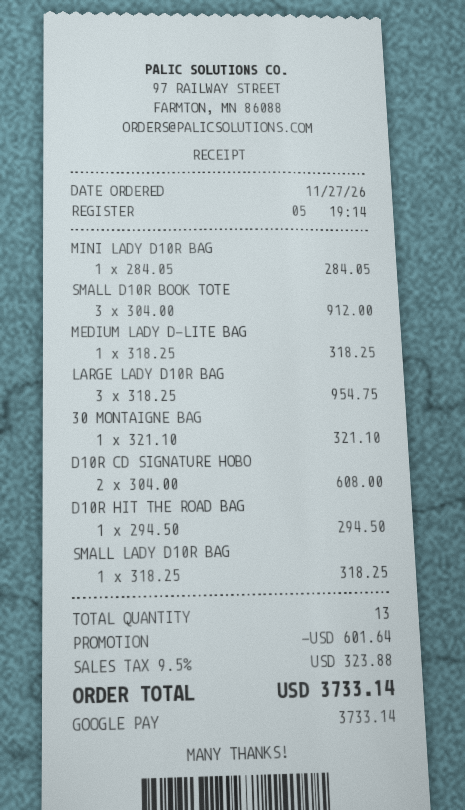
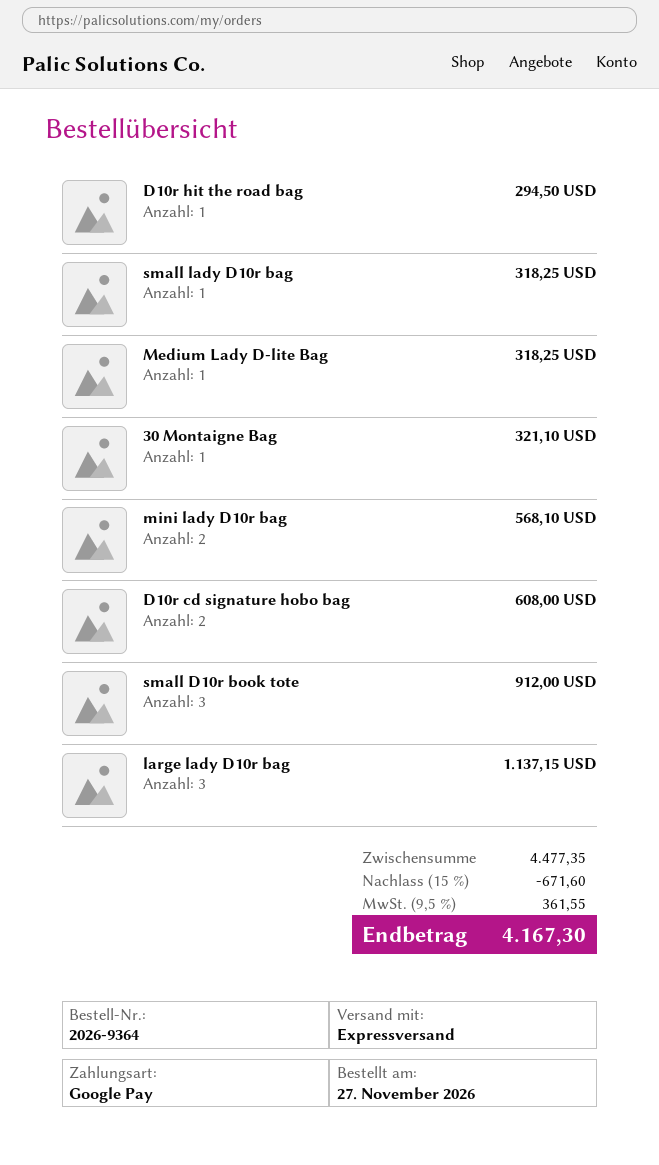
MINI LADY D10R BAG: 1 for 284.05 -> 2 for 568.10
LARGE LADY D10R BAG: 3 for 954.75 -> 3 for 1137.15
discount: 601.64 -> 671.60
tax: 9.5% = 323.88 -> 9.5% = 361.55
total: 3733.14 -> 4167.30

